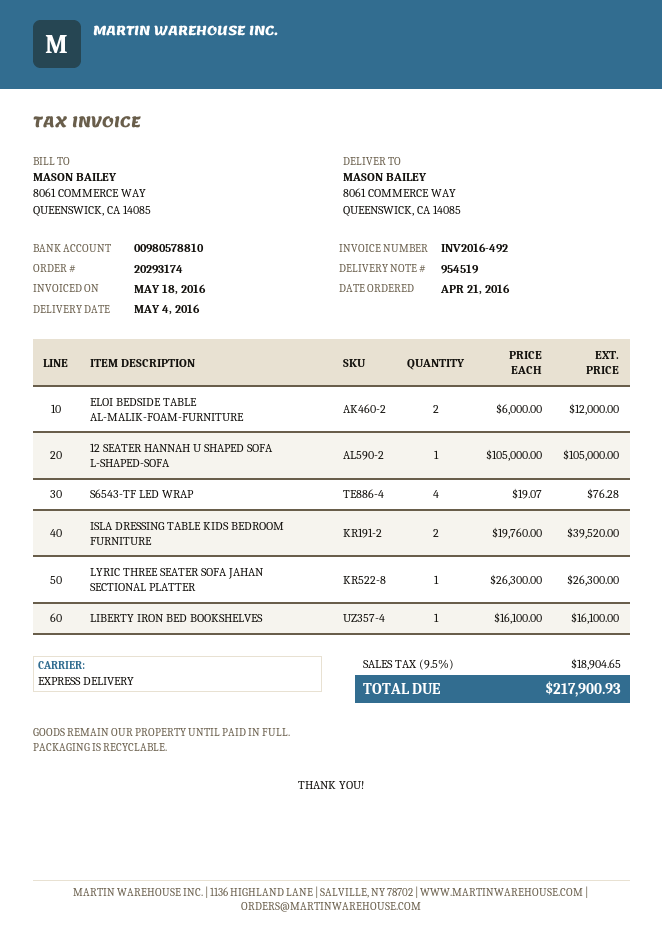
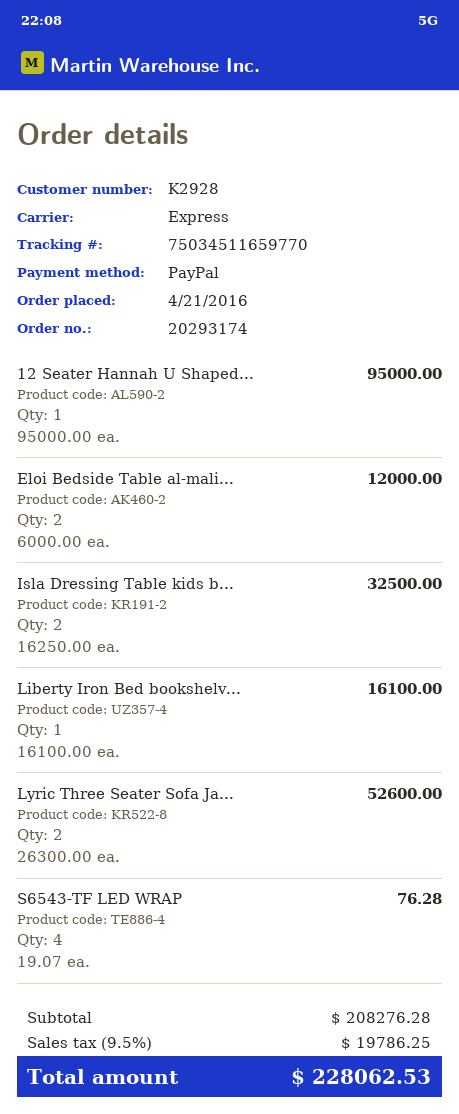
12 SEATER HANNAH U SHAPED SOFA L-SHAPED-SOFA: 1 x 105000.00 = 105000.00 -> 1 x 95000.00 = 95000.00
ISLA DRESSING TABLE KIDS BEDROOM FURNITURE: 2 x 19760.00 = 39520.00 -> 2 x 16250.00 = 32500.00
LYRIC THREE SEATER SOFA JAHAN SECTIONAL PLATTER: 1 x 26300.00 = 26300.00 -> 2 x 26300.00 = 52600.00
tax: 9.5% = 18904.65 -> 9.5% = 19786.25
total: 217900.93 -> 228062.53

